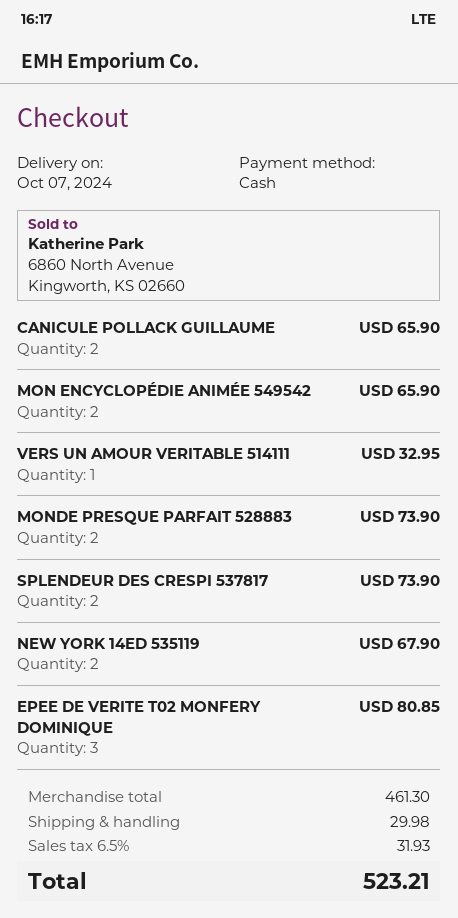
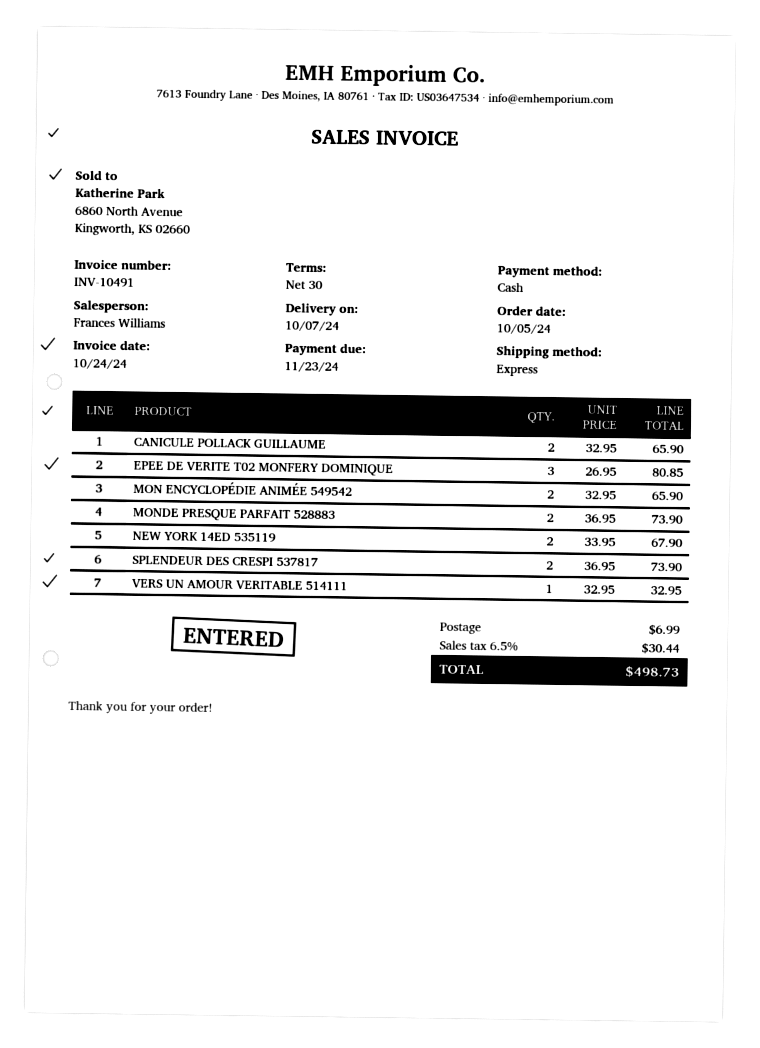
shipping: 29.98 -> 6.99
tax: 6.5% = 31.93 -> 6.5% = 30.44
total: 523.21 -> 498.73

